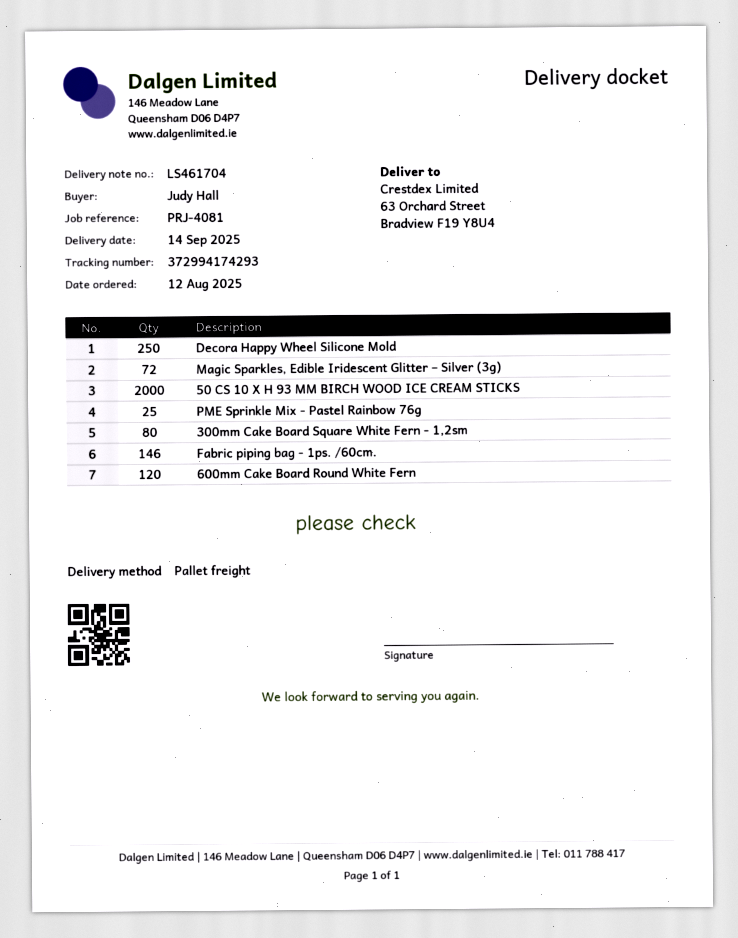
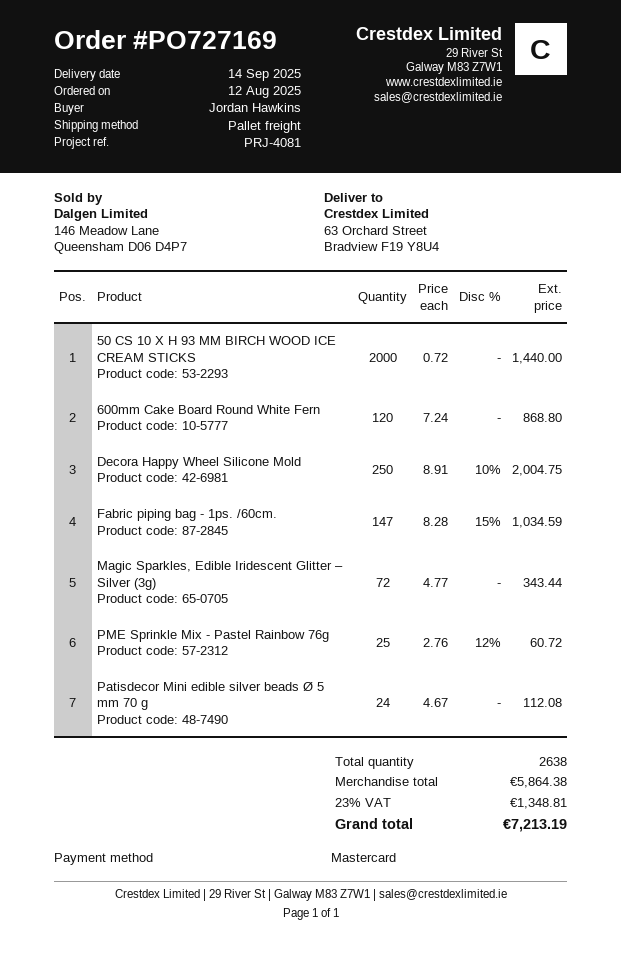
ordered by: Judy Hall -> Jordan Hawkins
300mm Cake Board Square White Fern - 1,2sm: 80 -> none
Fabric piping bag - 1ps. /60cm.: 146 -> 147
Patisdecor Mini edible silver beads Ø 5 mm 70 g: none -> 24

